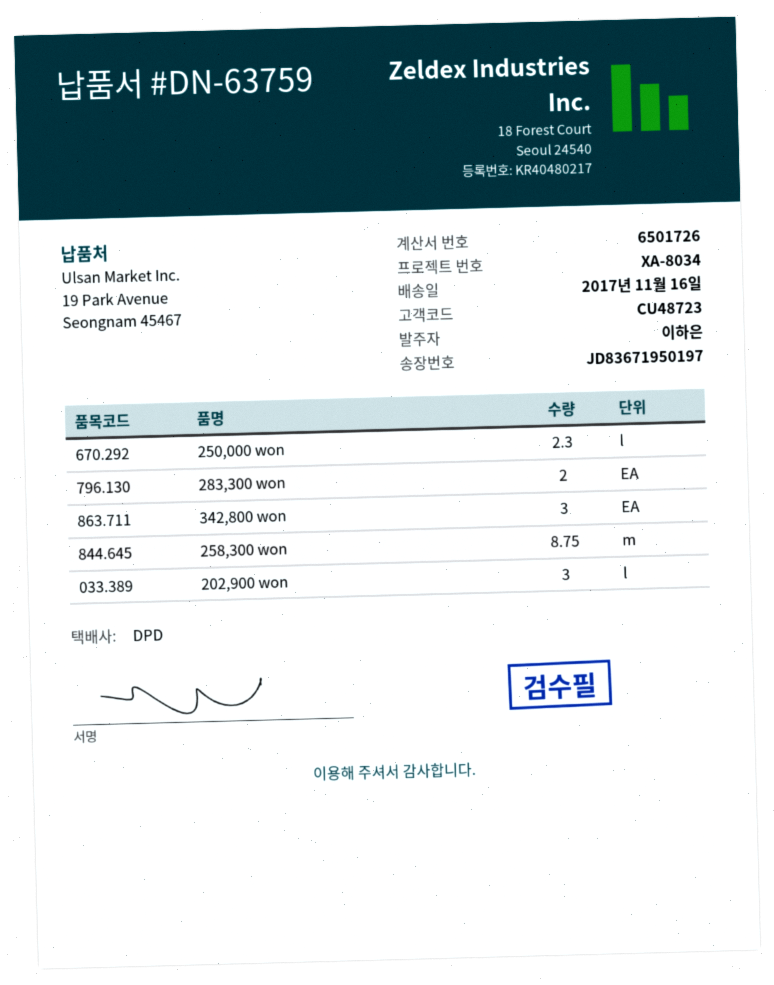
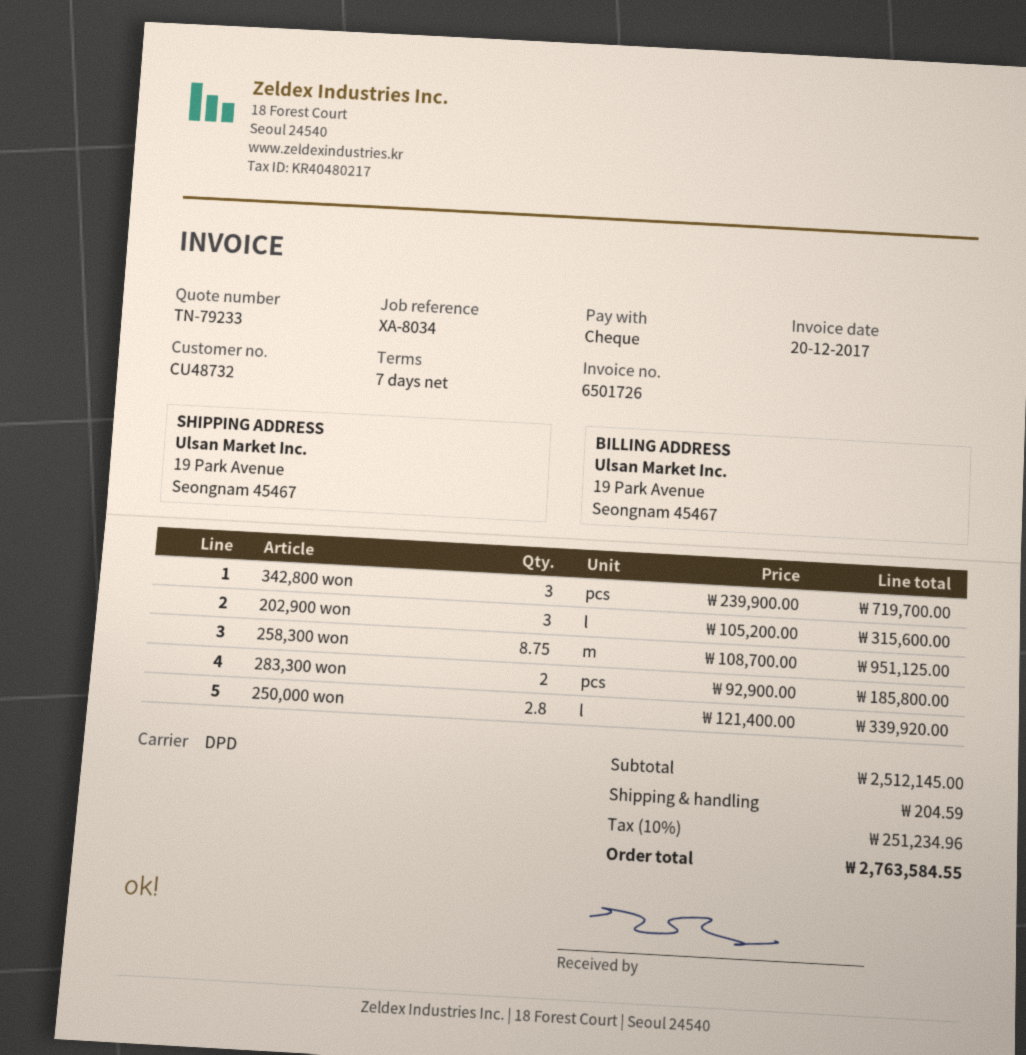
customer number: CU48723 -> CU48732
250,000 won: 2.3 -> 2.8

